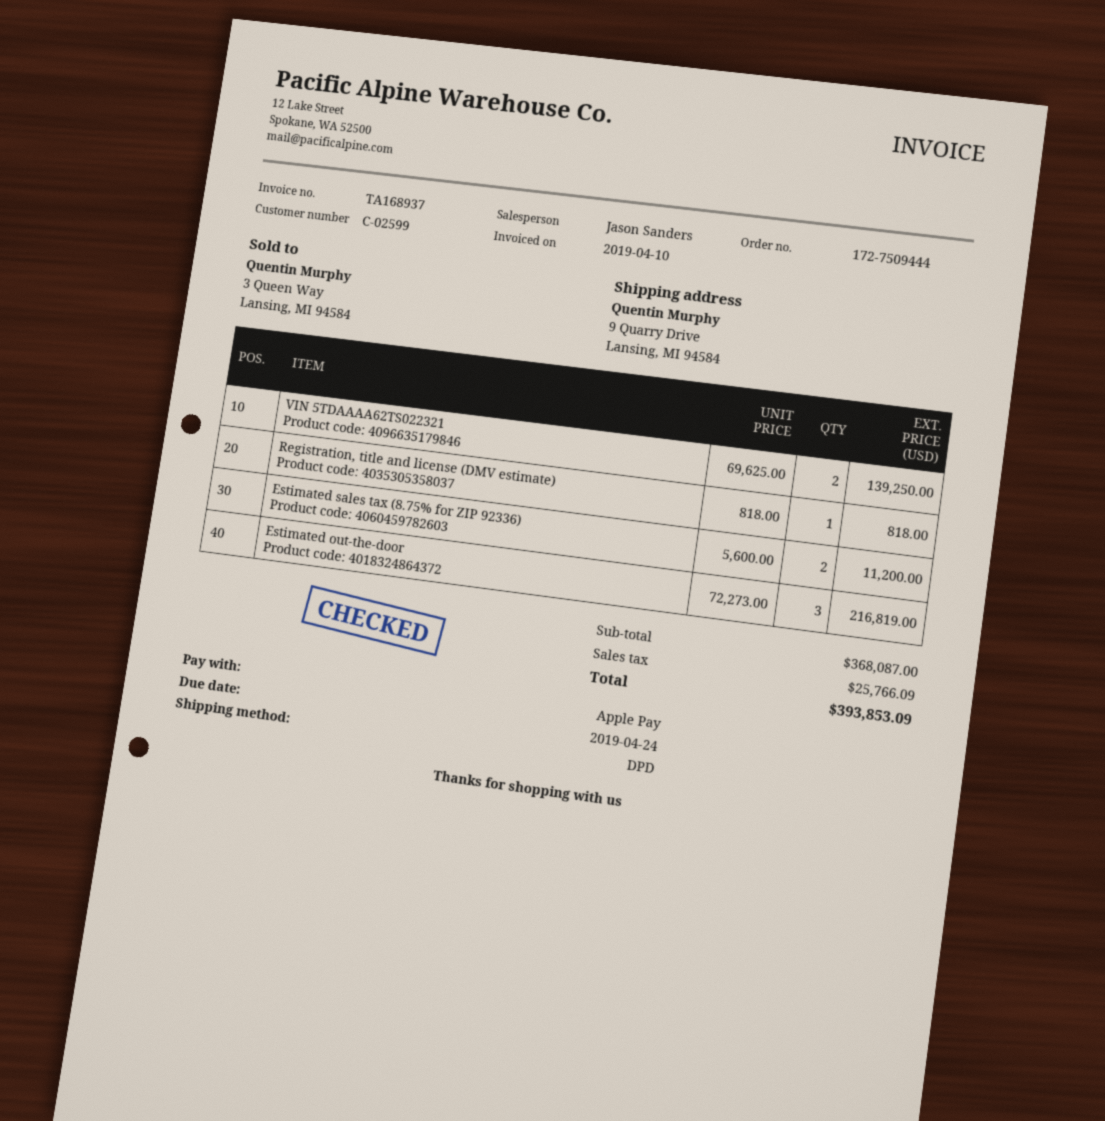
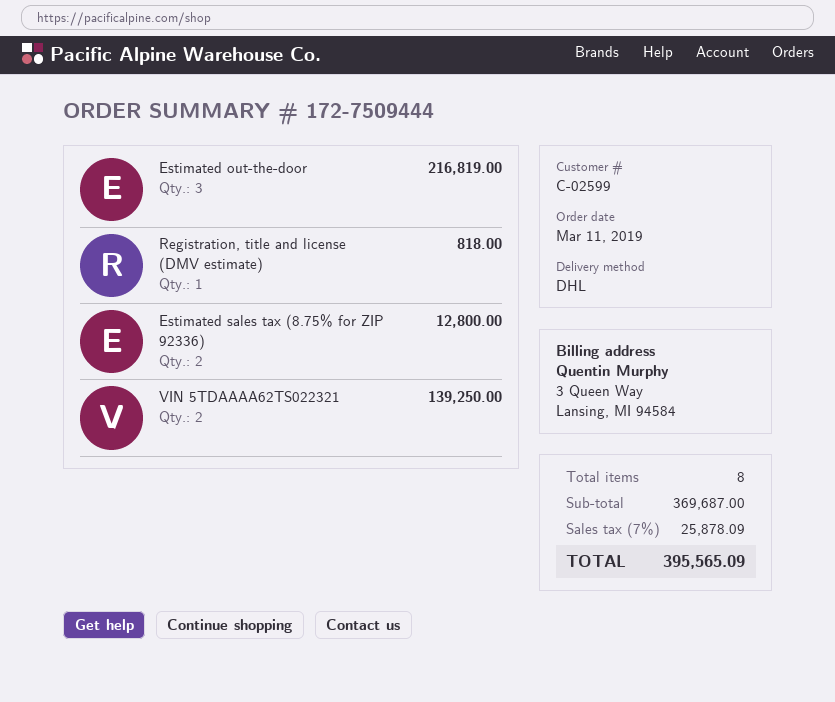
shipping method: DPD -> DHL
Estimated sales tax (8.75% for ZIP 92336): 2 for 11200.00 -> 2 for 12800.00
subtotal: 368087.00 -> 369687.00
tax: 25766.09 -> 25878.09
total: 393853.09 -> 395565.09

